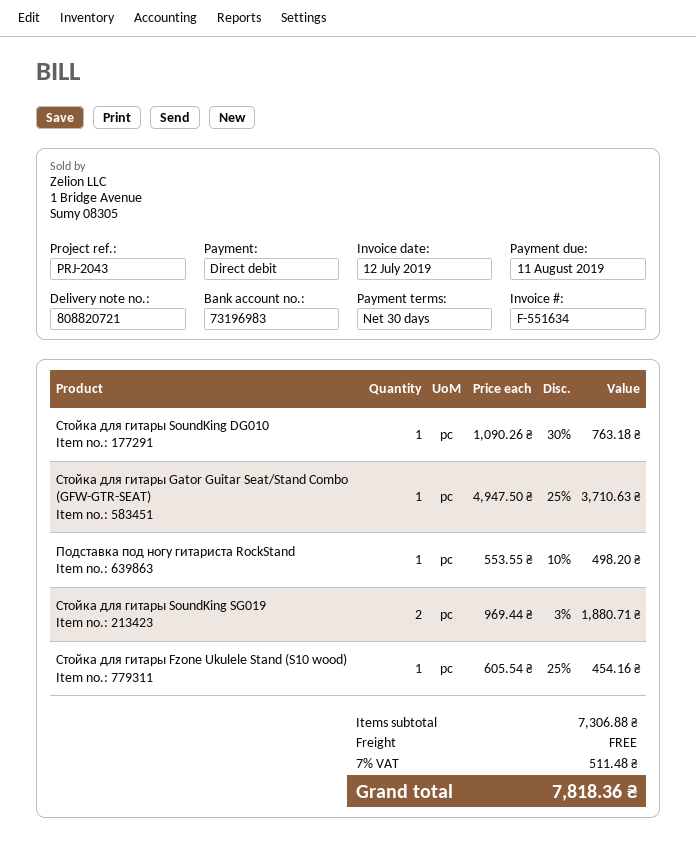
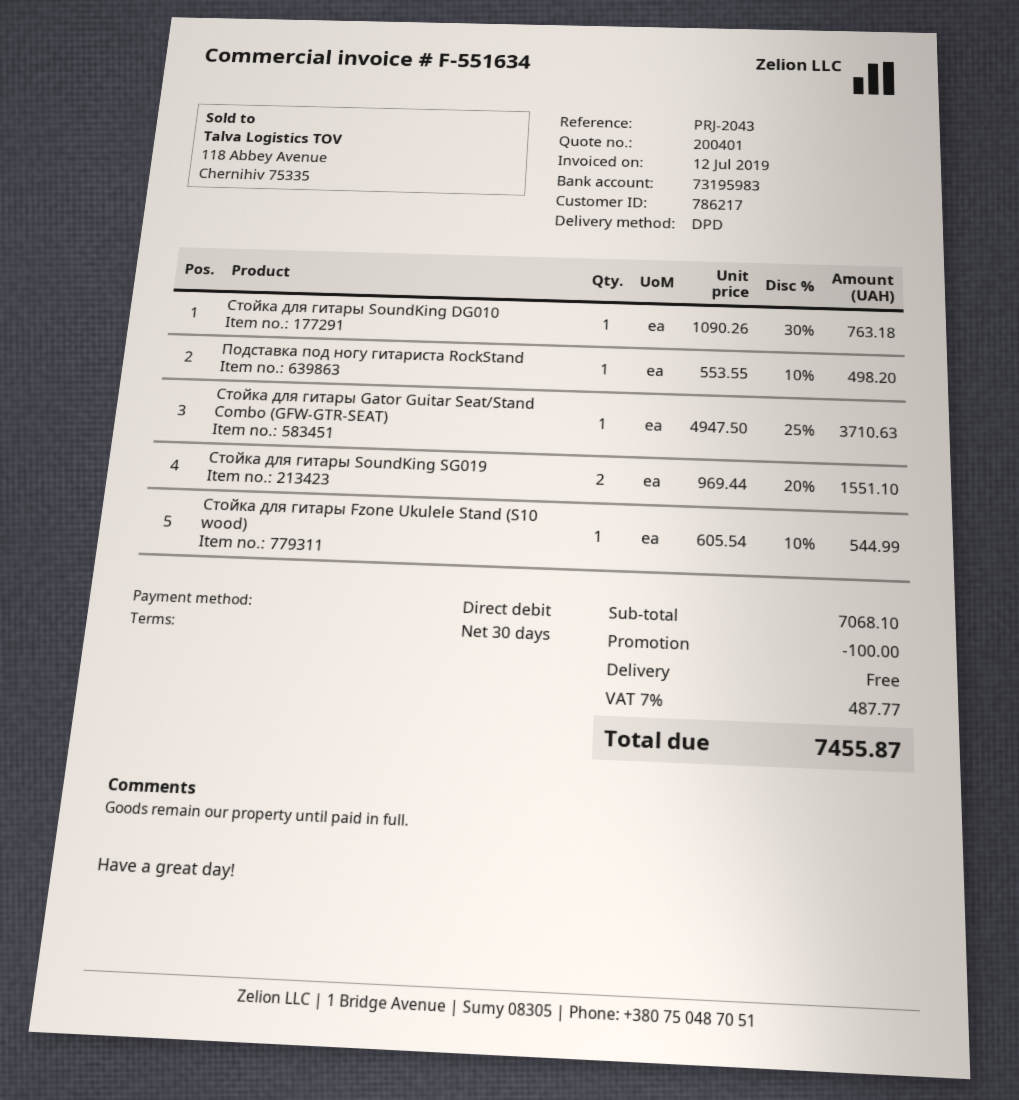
bank account: 73196983 -> 73195983
Стойка для гитары SoundKing SG019: 2 x 969.44 - 3% = 1880.71 -> 2 x 969.44 - 20% = 1551.10
Стойка для гитары Fzone Ukulele Stand (S10 wood): 1 x 605.54 - 25% = 454.16 -> 1 x 605.54 - 10% = 544.99
subtotal: 7306.88 -> 7068.10
discount: none -> 100.00
tax: 7% = 511.48 -> 7% = 487.77
total: 7818.36 -> 7455.87

